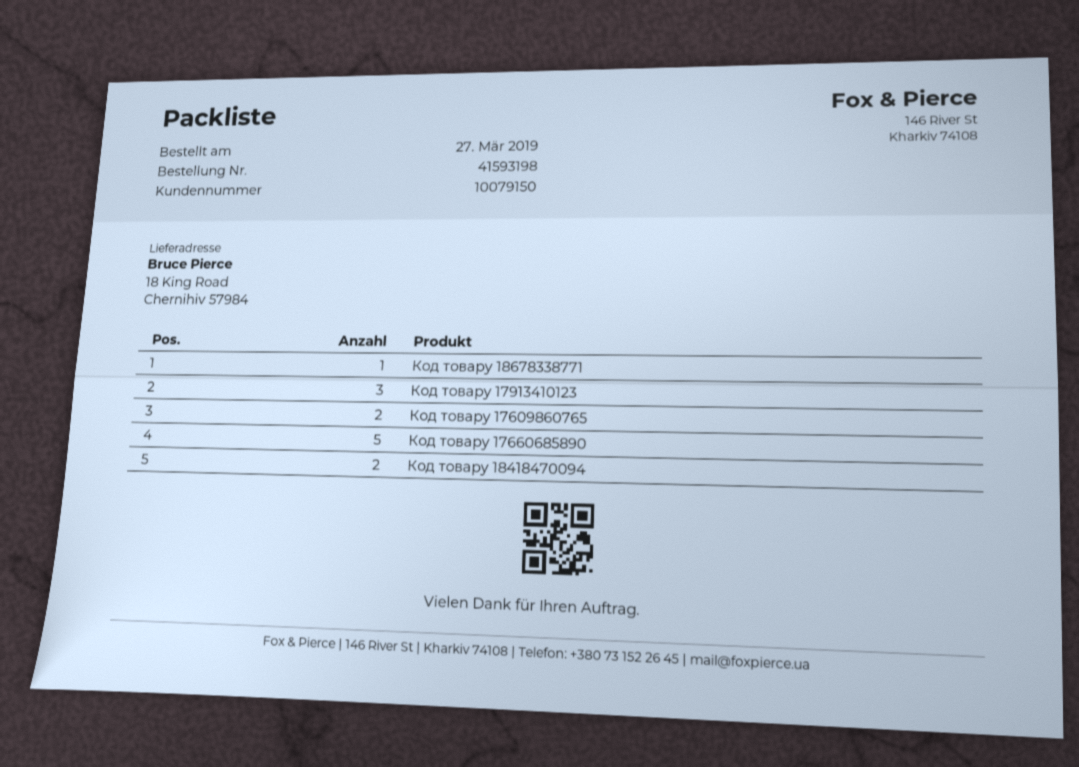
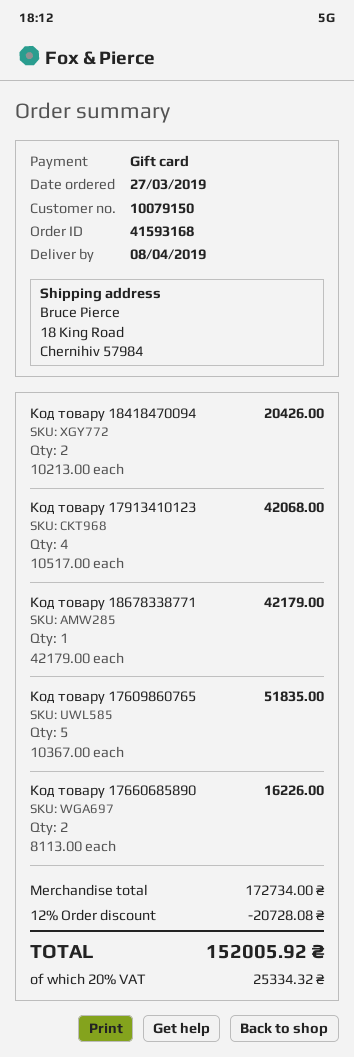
order number: 41593198 -> 41593168
Код товару 17913410123: 3 -> 4
Код товару 17609860765: 2 -> 5
Код товару 17660685890: 5 -> 2

